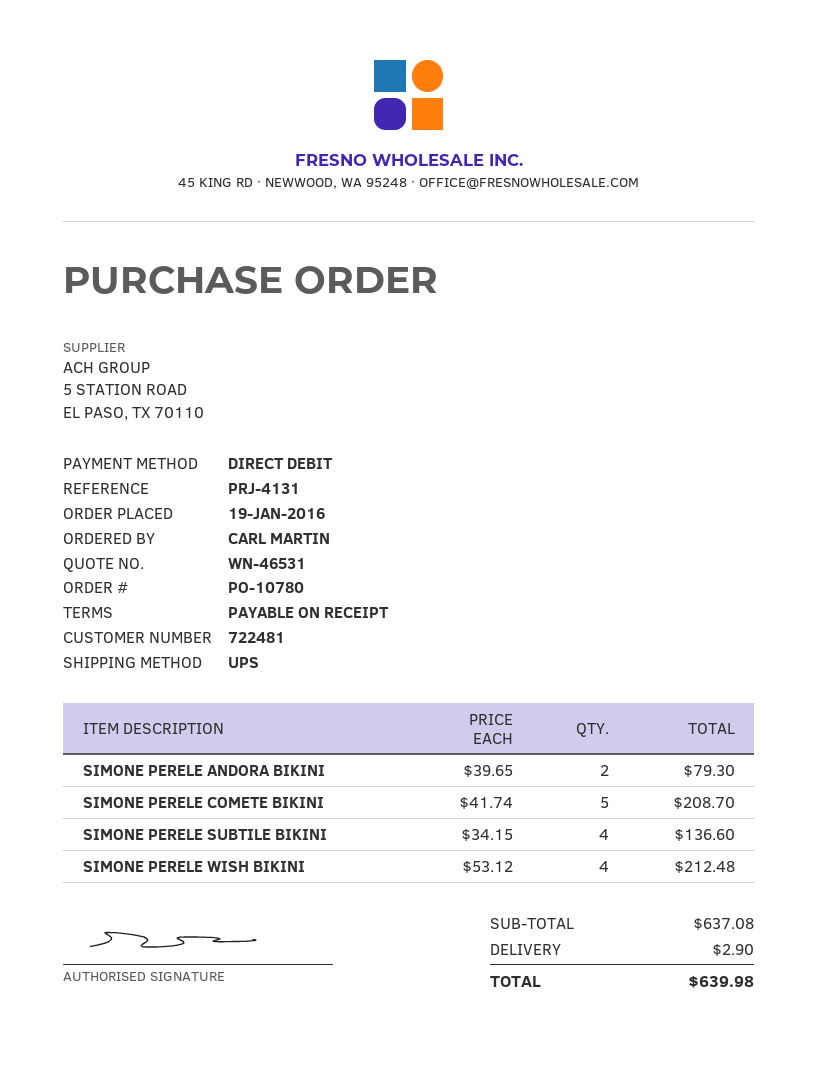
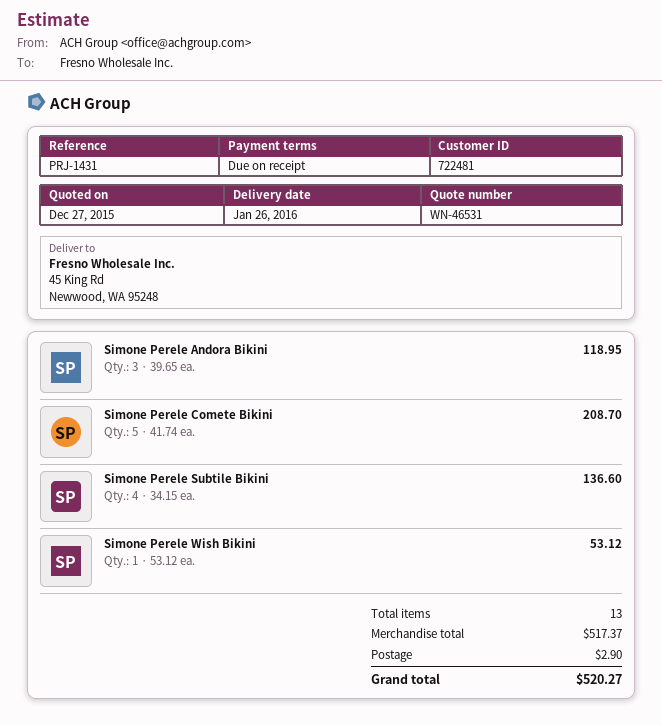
reference: PRJ-4131 -> PRJ-1431
SIMONE PERELE ANDORA BIKINI: 2 x 39.65 = 79.30 -> 3 x 39.65 = 118.95
SIMONE PERELE WISH BIKINI: 4 x 53.12 = 212.48 -> 1 x 53.12 = 53.12
subtotal: 637.08 -> 517.37
total: 639.98 -> 520.27

